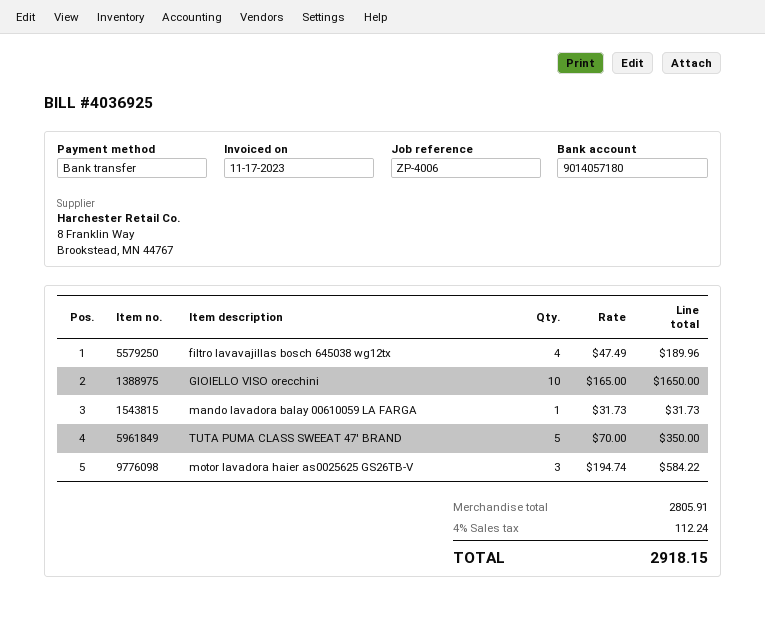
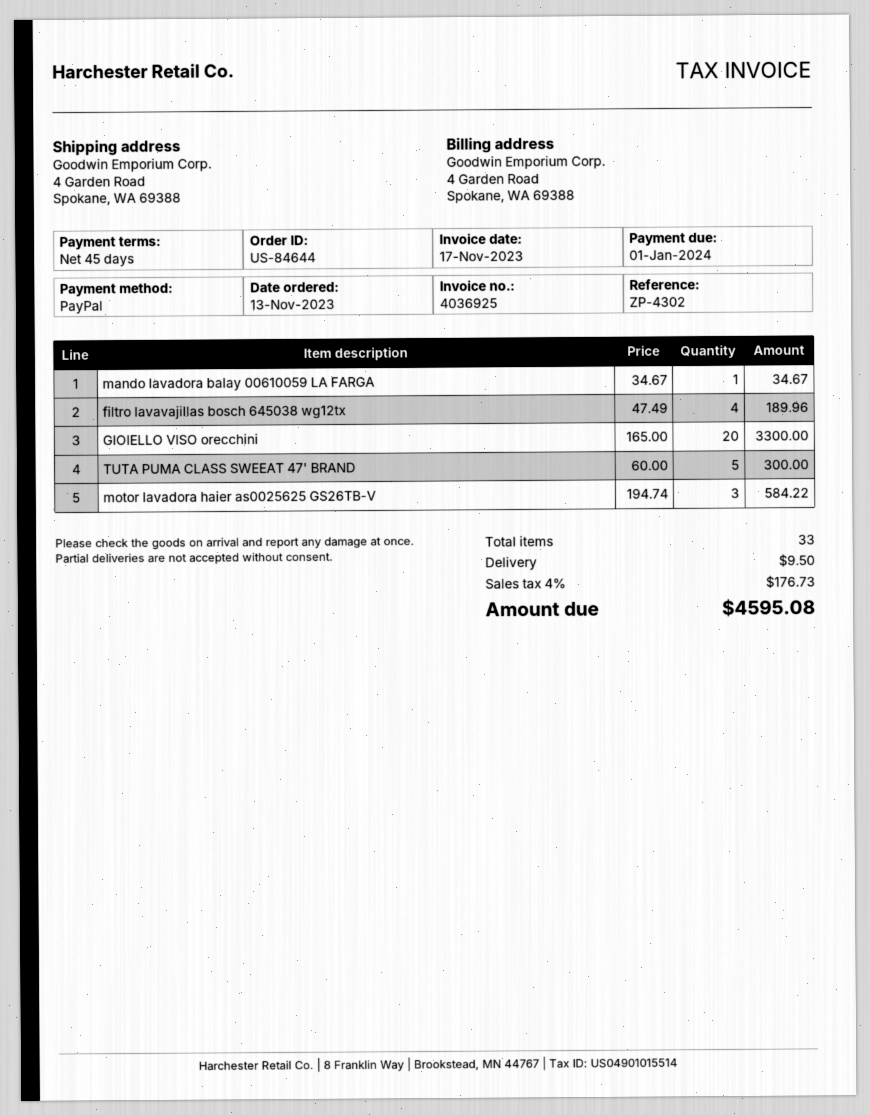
reference: ZP-4006 -> ZP-4302
payment method: bank transfer -> PayPal
GIOIELLO VISO orecchini: 10 x 165.00 = 1650.00 -> 20 x 165.00 = 3300.00
mando lavadora balay 00610059 LA FARGA: 1 x 31.73 = 31.73 -> 1 x 34.67 = 34.67
TUTA PUMA CLASS SWEEAT 47' BRAND: 5 x 70.00 = 350.00 -> 5 x 60.00 = 300.00
shipping: none -> 9.50
tax: 4% = 112.24 -> 4% = 176.73
total: 2918.15 -> 4595.08

